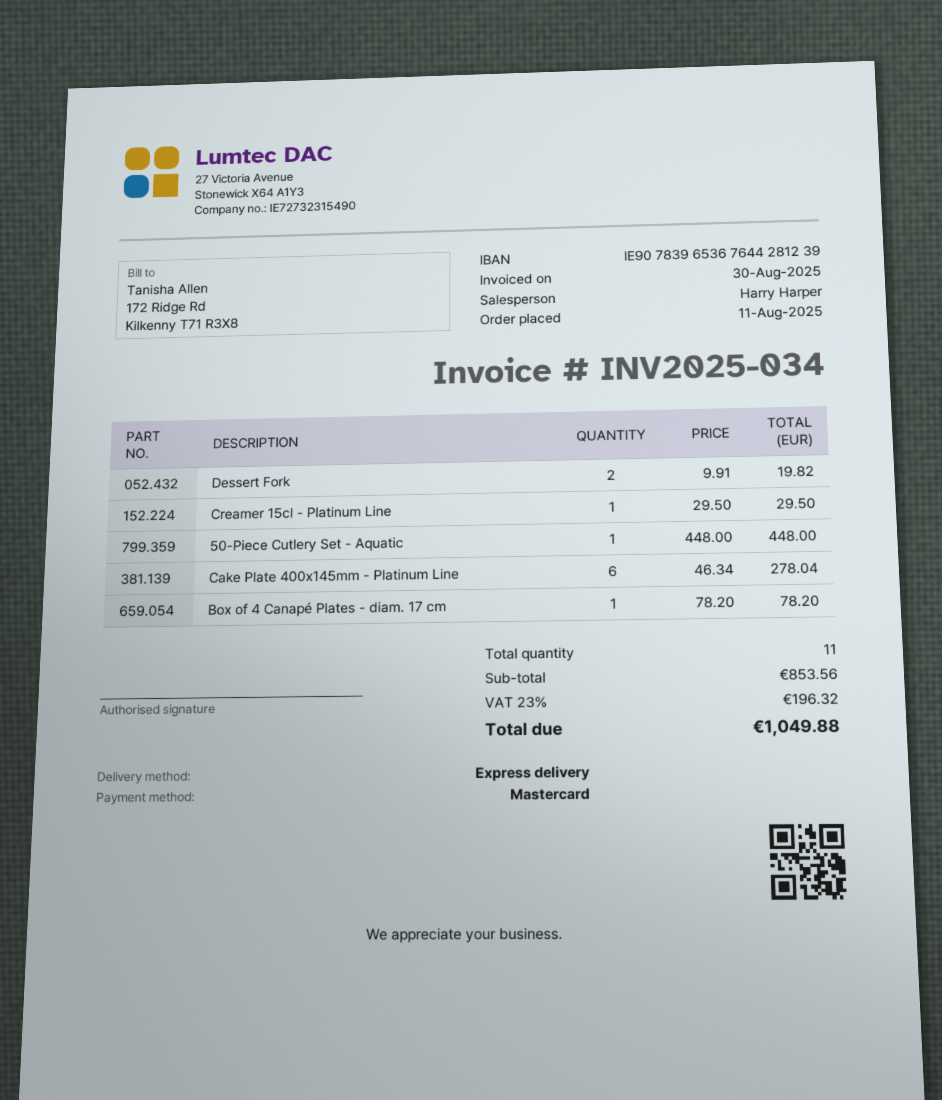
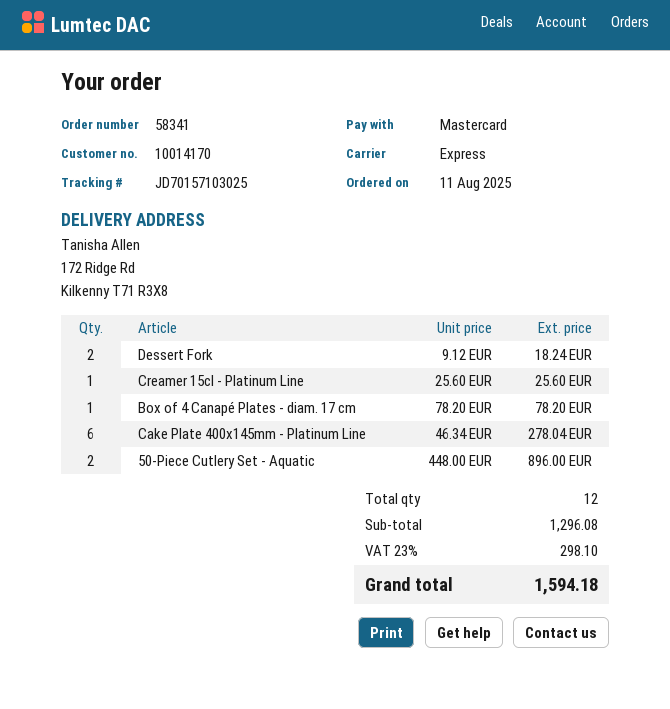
Dessert Fork: 2 x 9.91 = 19.82 -> 2 x 9.12 = 18.24
Creamer 15cl - Platinum Line: 1 x 29.50 = 29.50 -> 1 x 25.60 = 25.60
50-Piece Cutlery Set - Aquatic: 1 x 448.00 = 448.00 -> 2 x 448.00 = 896.00
total quantity: 11 -> 12
subtotal: 853.56 -> 1296.08
tax: 23% = 196.32 -> 23% = 298.10
total: 1049.88 -> 1594.18

